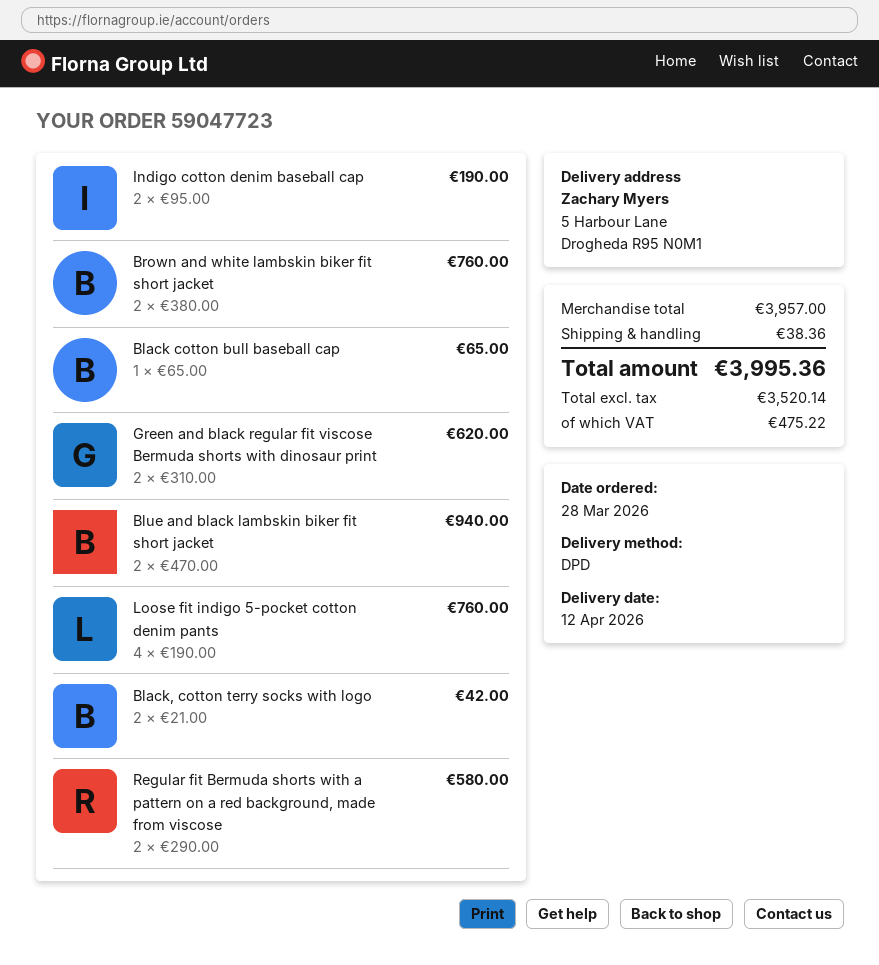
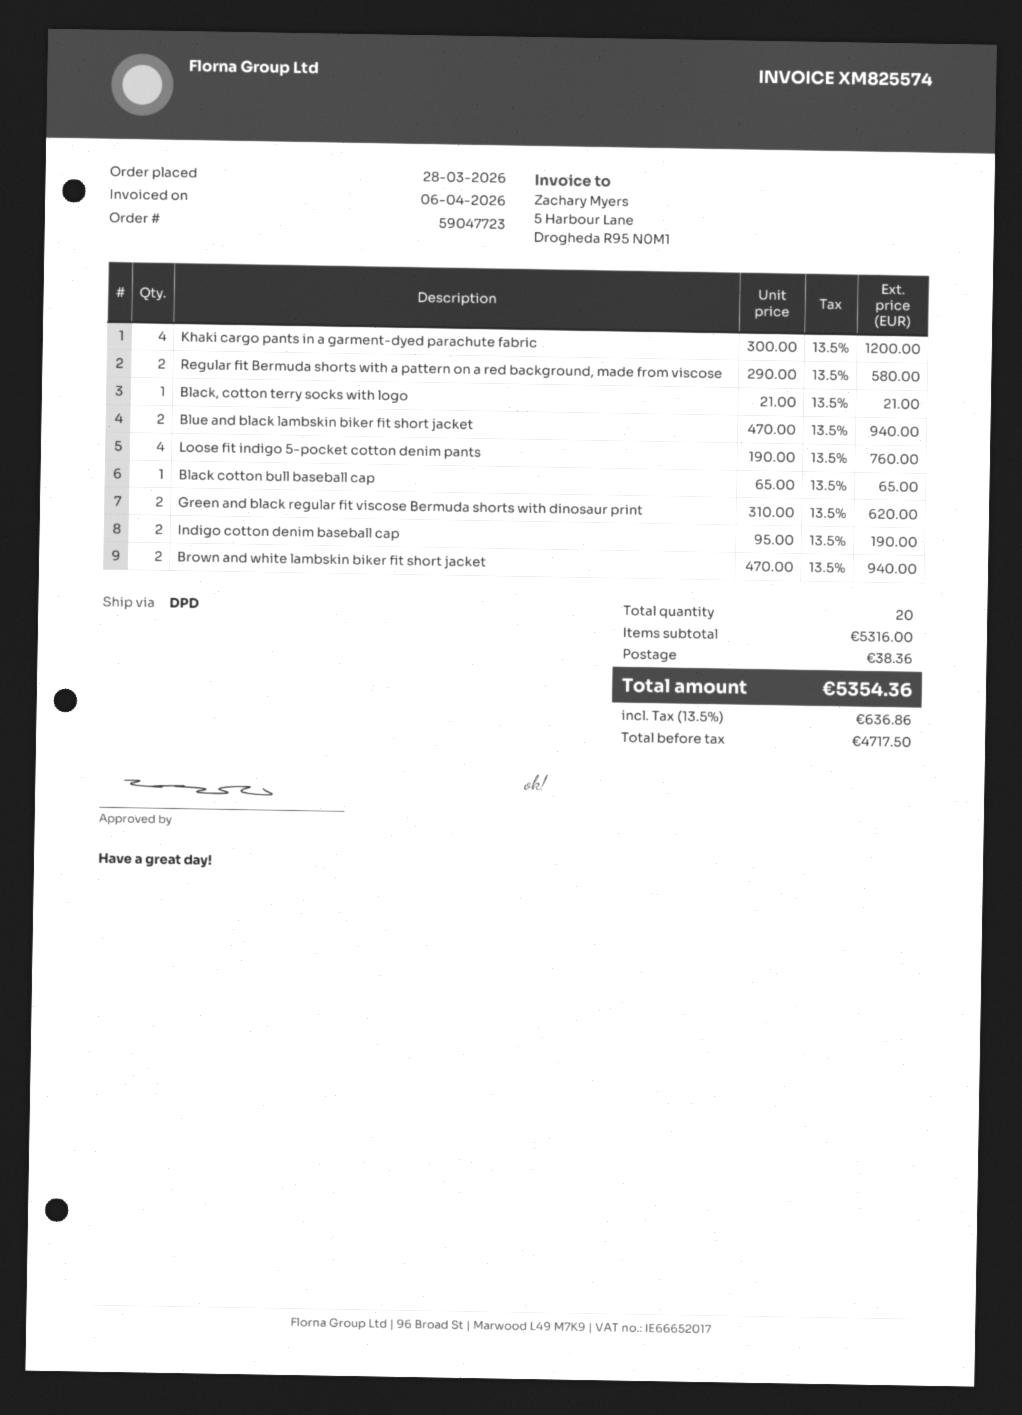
Brown and white lambskin biker fit short jacket: 2 x 380.00 = 760.00 -> 2 x 470.00 = 940.00
Black, cotton terry socks with logo: 2 x 21.00 = 42.00 -> 1 x 21.00 = 21.00
Khaki cargo pants in a garment-dyed parachute fabric: none -> 4 x 300.00 = 1200.00
subtotal: 3957.00 -> 5316.00
net: 3520.14 -> 4717.50
tax: 475.22 -> 636.86
total: 3995.36 -> 5354.36

